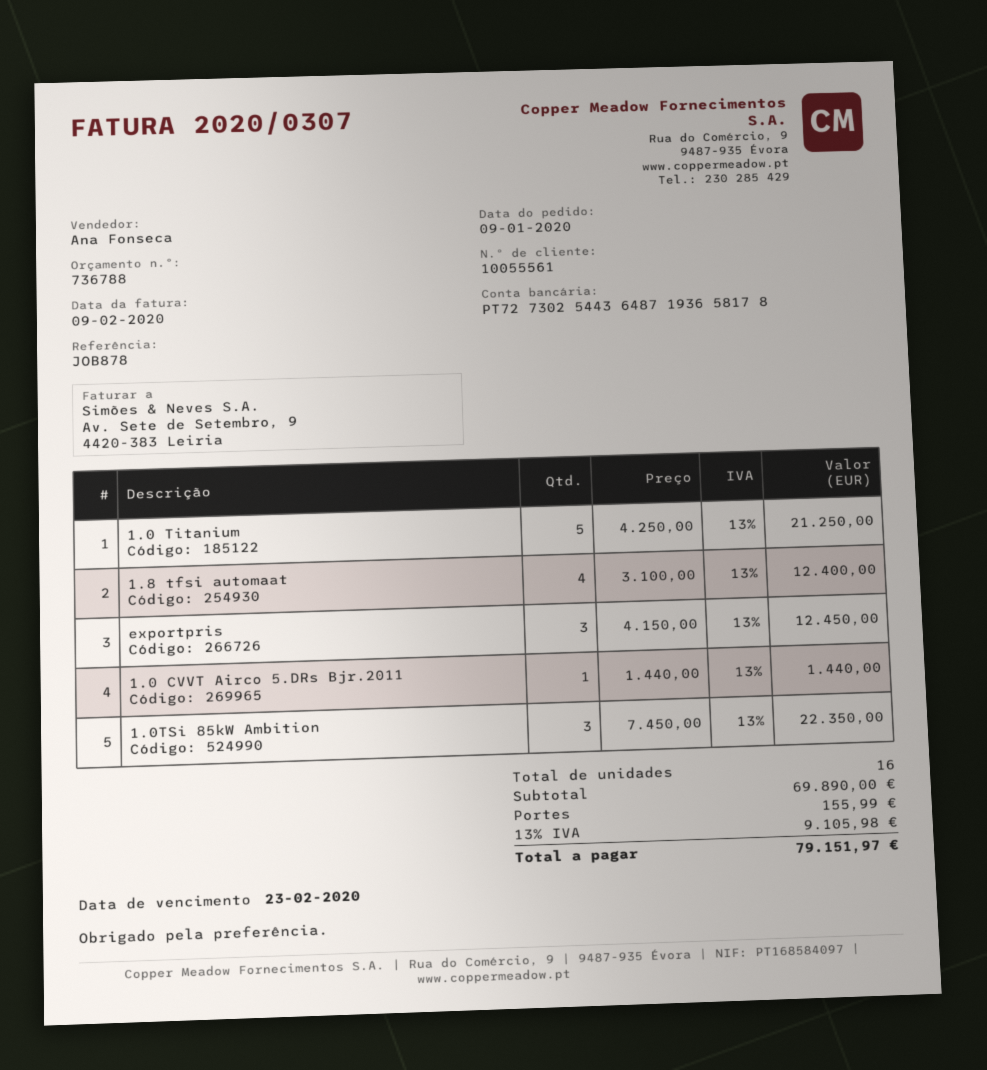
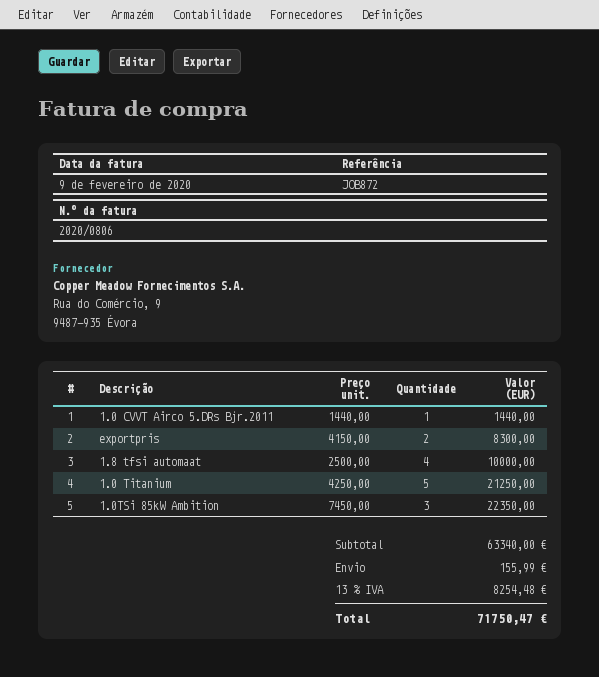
invoice number: 2020/0307 -> 2020/0806
reference: JOB878 -> JOB872
1.8 tfsi automaat: 4 x 3100.00 = 12400.00 -> 4 x 2500.00 = 10000.00
exportpris: 3 x 4150.00 = 12450.00 -> 2 x 4150.00 = 8300.00
subtotal: 69890.00 -> 63340.00
tax: 13% = 9105.98 -> 13% = 8254.48
total: 79151.97 -> 71750.47

